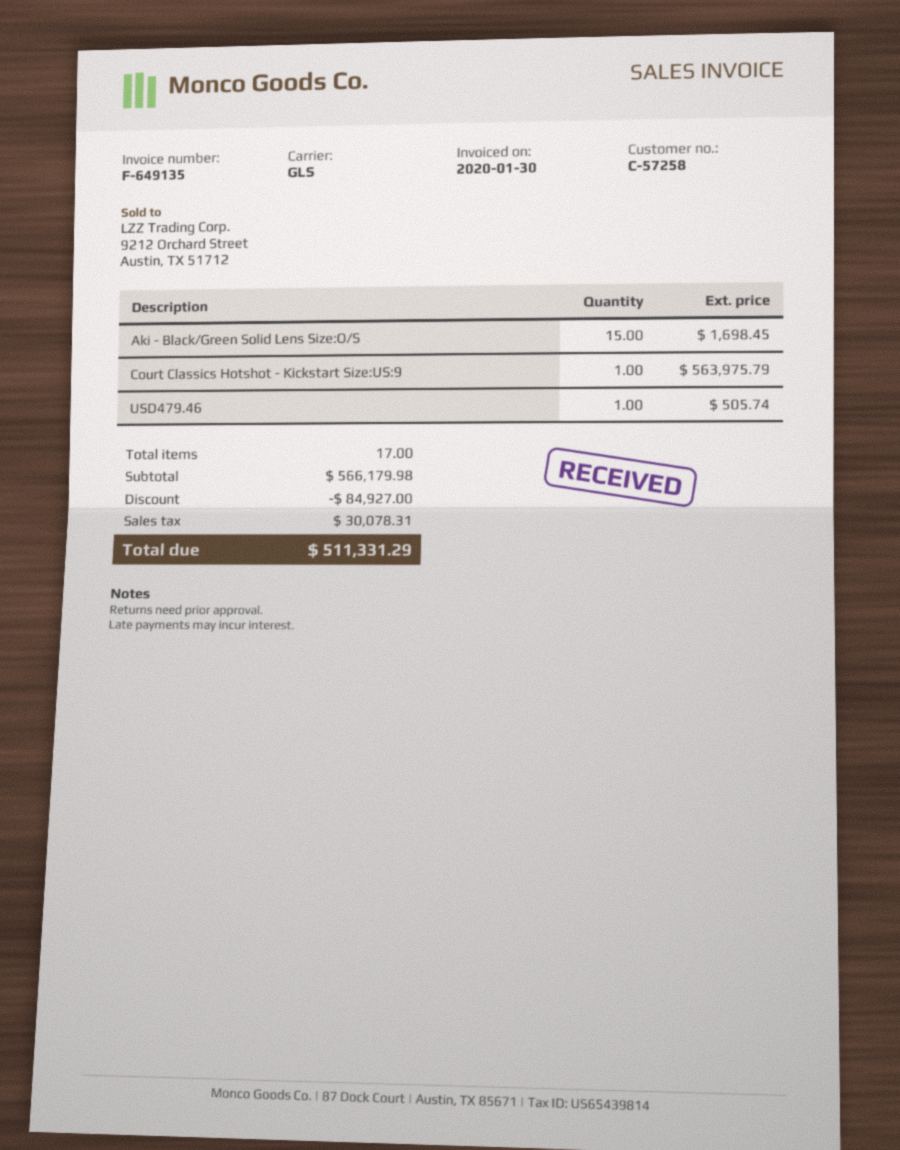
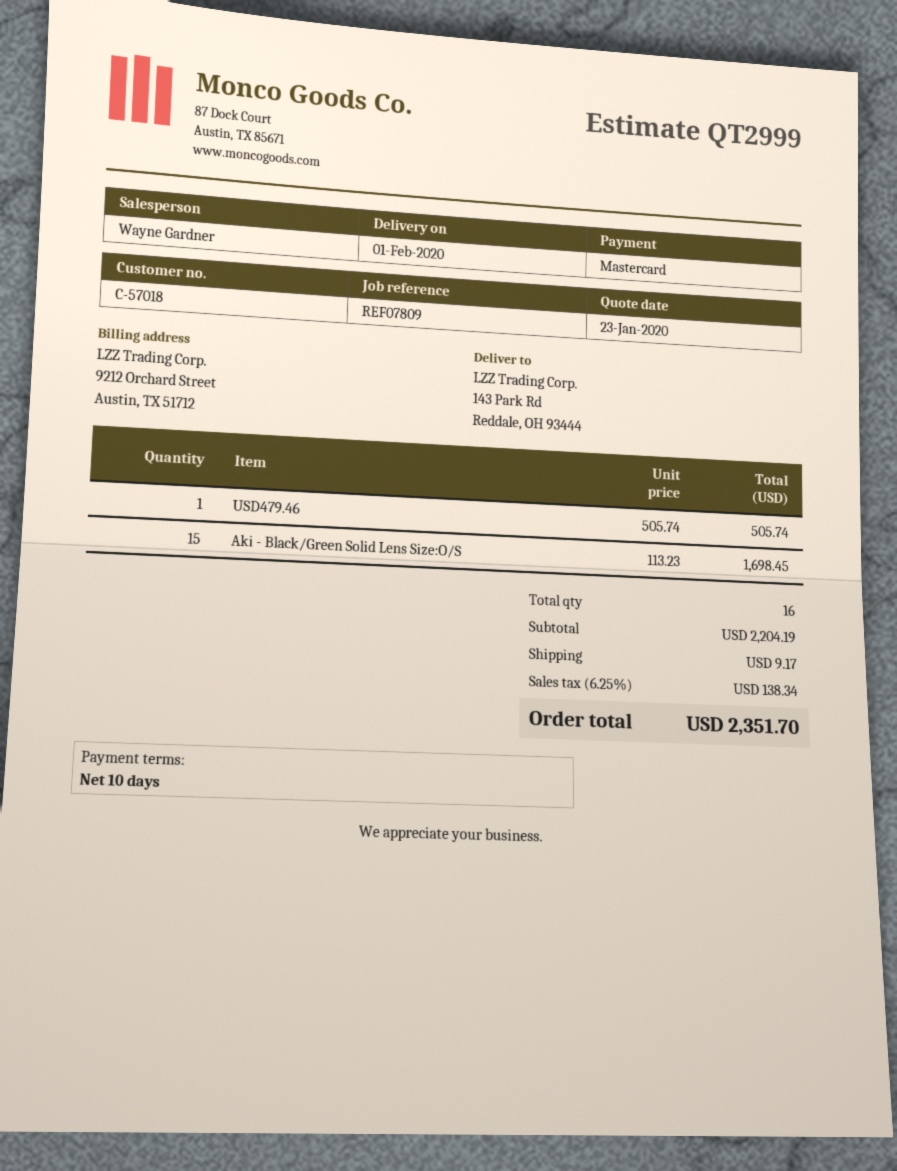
customer number: C-57258 -> C-57018
Court Classics Hotshot - Kickstart Size:US:9: 1 for 563975.79 -> none
total quantity: 17 -> 16
subtotal: 566179.98 -> 2204.19
discount: 84927.00 -> none
shipping: none -> 9.17
tax: 30078.31 -> 138.34
total: 511331.29 -> 2351.70

